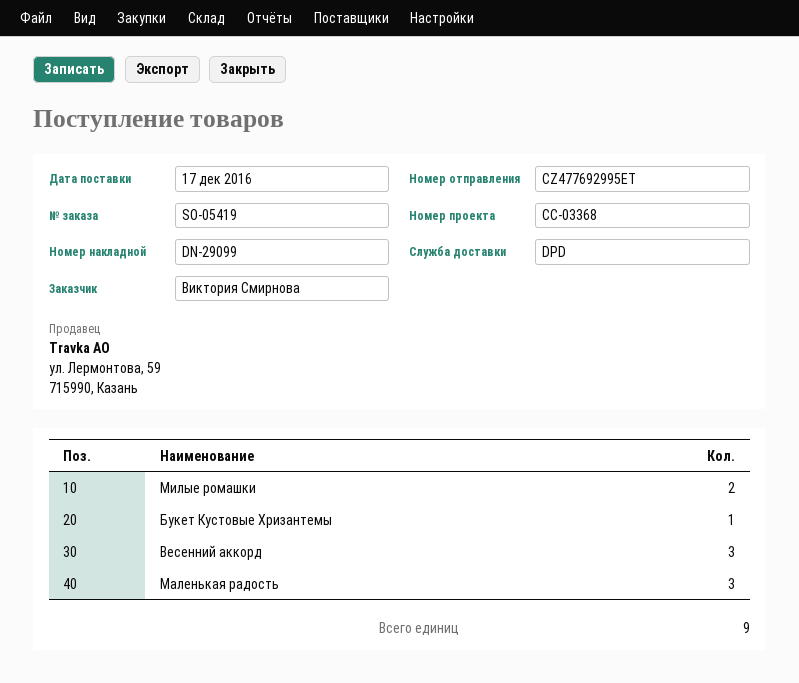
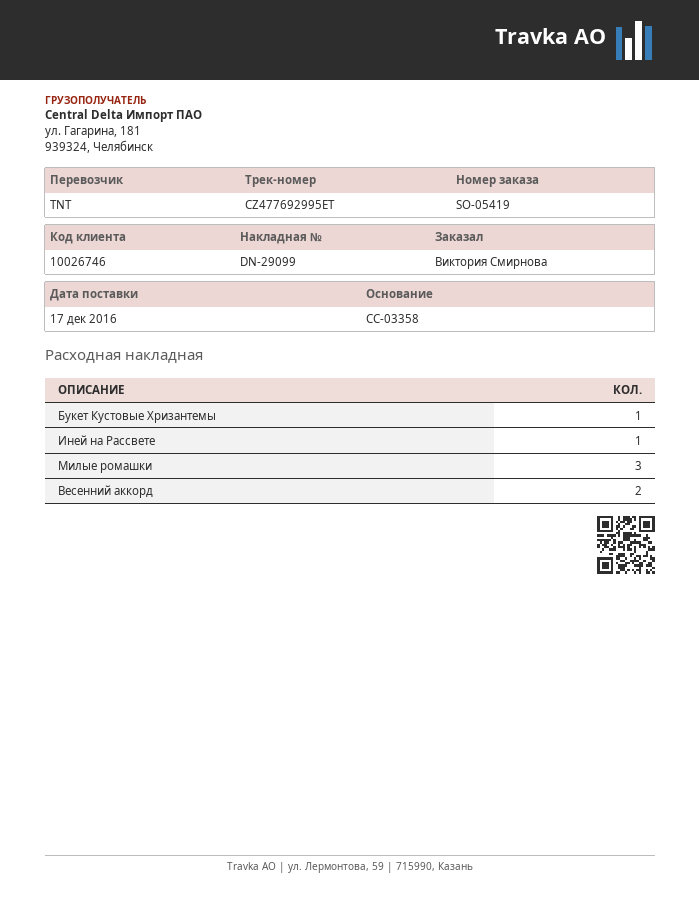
reference: CC-03368 -> CC-03358
shipping method: DPD -> TNT
Милые ромашки: 2 -> 3
Весенний аккорд: 3 -> 2
Маленькая радость: 3 -> none
Иней на Рассвете: none -> 1

